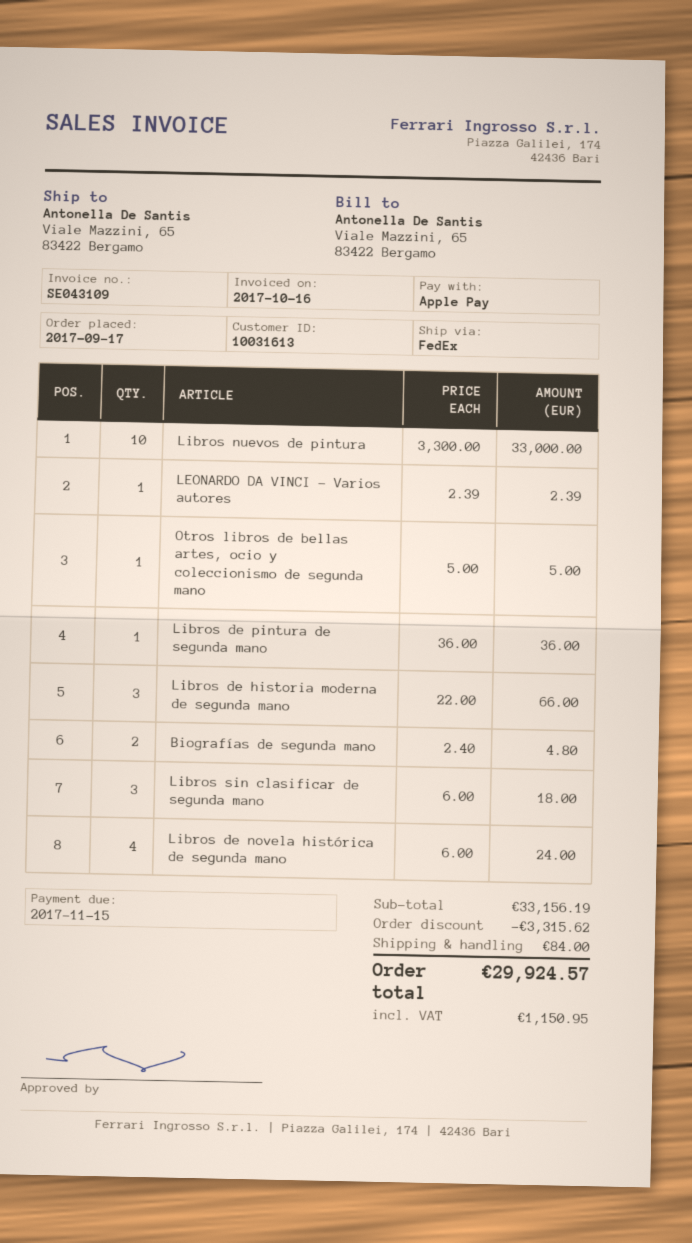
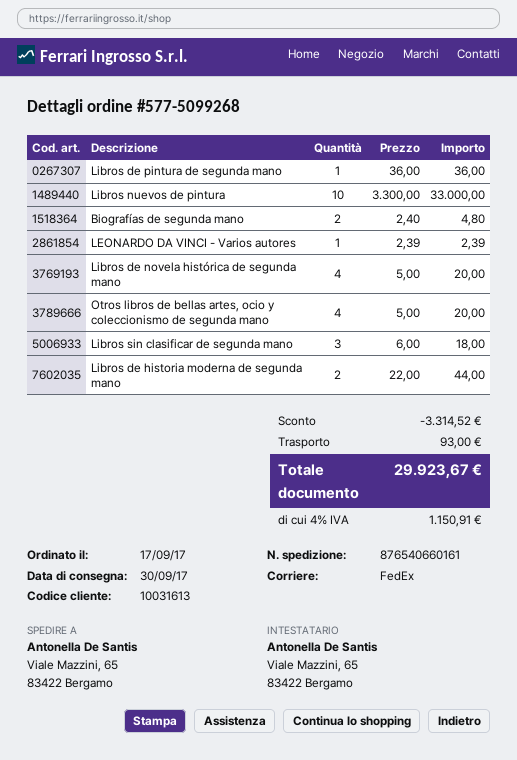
Otros libros de bellas artes, ocio y coleccionismo de segunda mano: 1 x 5.00 = 5.00 -> 4 x 5.00 = 20.00
Libros de historia moderna de segunda mano: 3 x 22.00 = 66.00 -> 2 x 22.00 = 44.00
Libros de novela histórica de segunda mano: 4 x 6.00 = 24.00 -> 4 x 5.00 = 20.00
discount: 3315.62 -> 3314.52
shipping: 84.00 -> 93.00
tax: 1150.95 -> 1150.91
total: 29924.57 -> 29923.67

